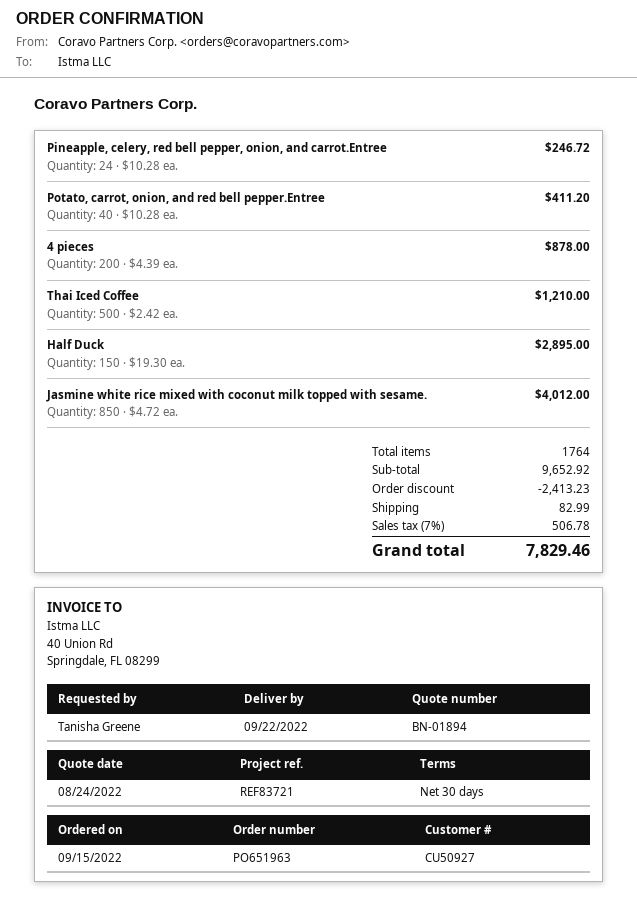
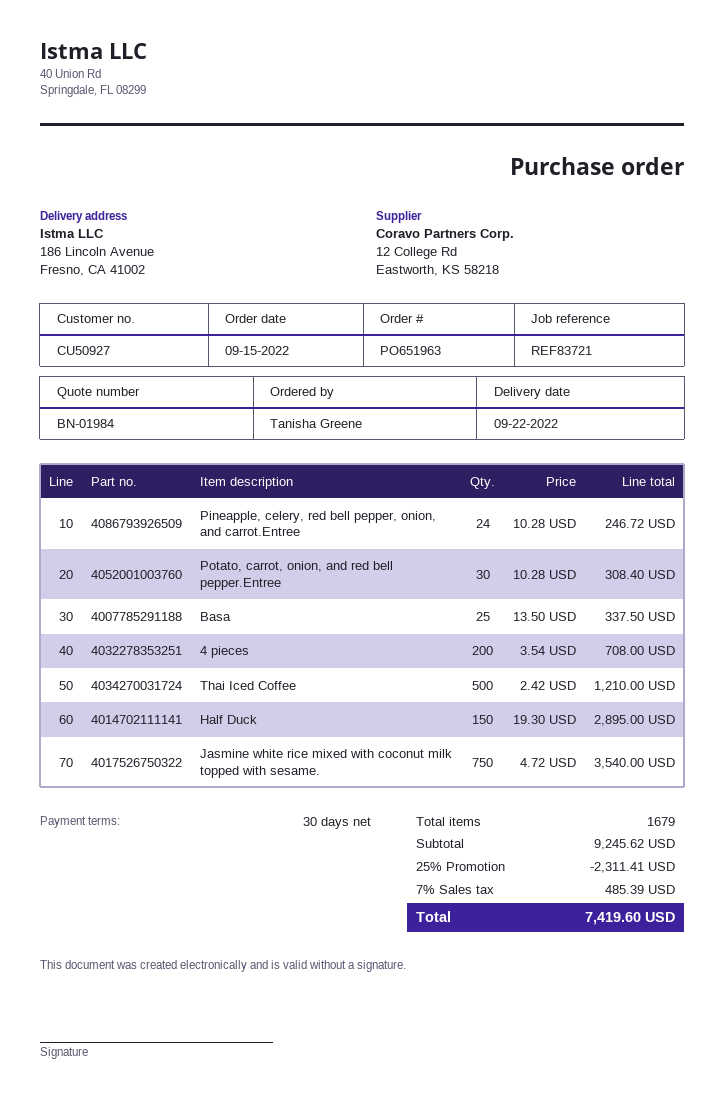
quote number: BN-01894 -> BN-01984
Potato, carrot, onion, and red bell pepper.Entree: 40 x 10.28 = 411.20 -> 30 x 10.28 = 308.40
4 pieces: 200 x 4.39 = 878.00 -> 200 x 3.54 = 708.00
Jasmine white rice mixed with coconut milk topped with sesame.: 850 x 4.72 = 4012.00 -> 750 x 4.72 = 3540.00
Basa: none -> 25 x 13.50 = 337.50
total quantity: 1764 -> 1679
subtotal: 9652.92 -> 9245.62
discount: 2413.23 -> 2311.41
shipping: 82.99 -> none
tax: 7% = 506.78 -> 7% = 485.39
total: 7829.46 -> 7419.60

